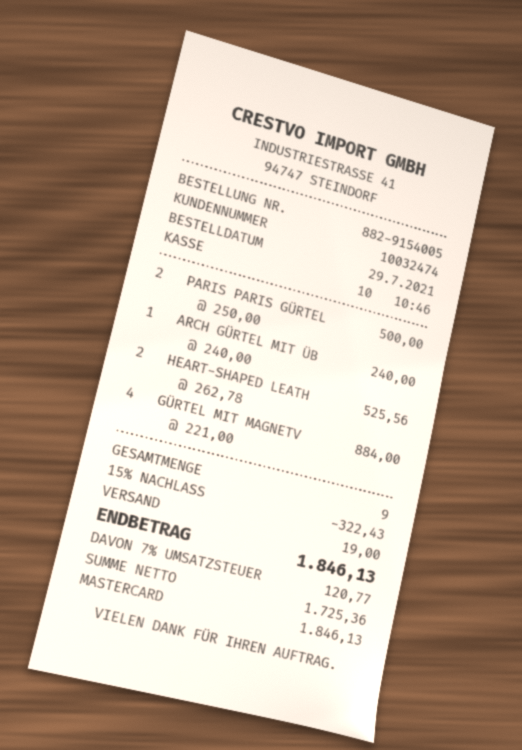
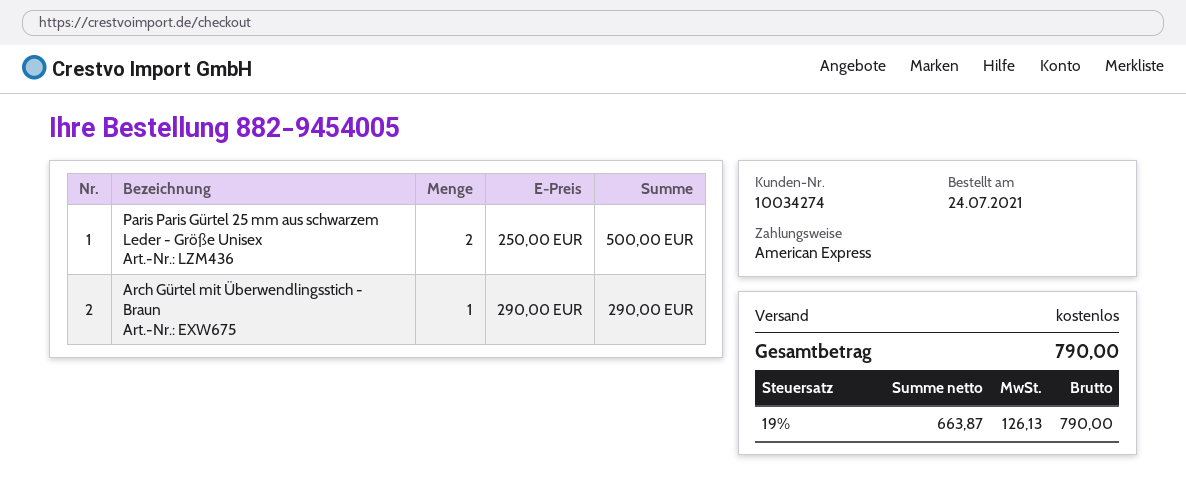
order number: 882-9154005 -> 882-9454005
order date: 2021-07-29 -> 2021-07-24
customer number: 10032474 -> 10034274
payment method: Mastercard -> American Express
ARCH GÜRTEL MIT ÜB: 1 x 240.00 = 240.00 -> 1 x 290.00 = 290.00
HEART-SHAPED LEATH: 2 x 262.78 = 525.56 -> none
GÜRTEL MIT MAGNETV: 4 x 221.00 = 884.00 -> none
discount: 15% = 322.43 -> none
shipping: 19.00 -> 0.00
net: 1725.36 -> 663.87
tax: 7% = 120.77 -> 19% = 126.13
total: 1846.13 -> 790.00

